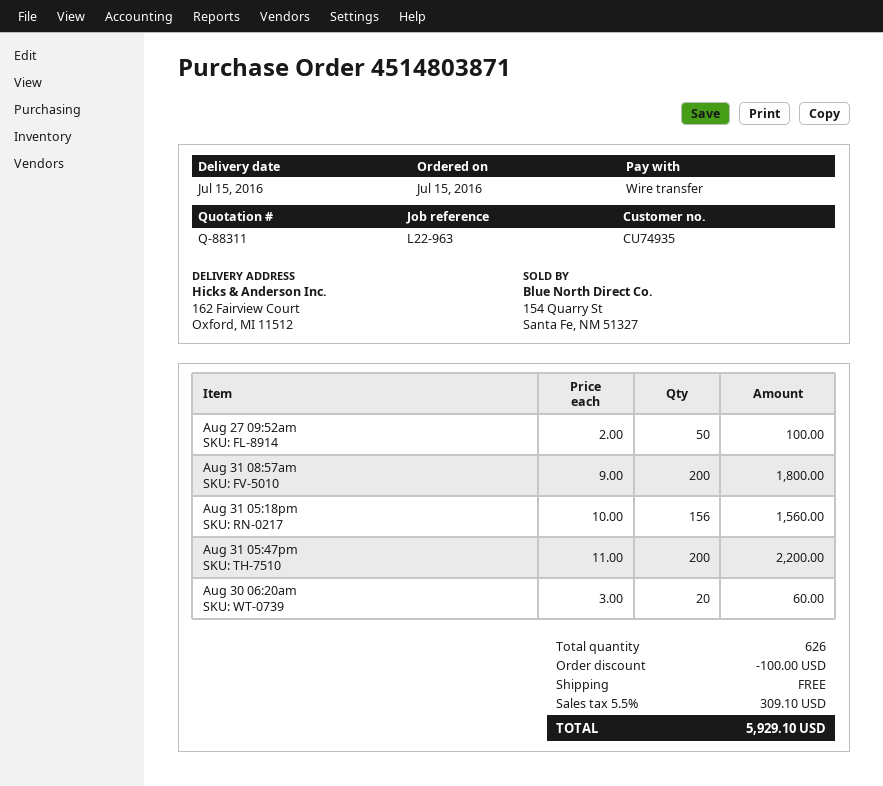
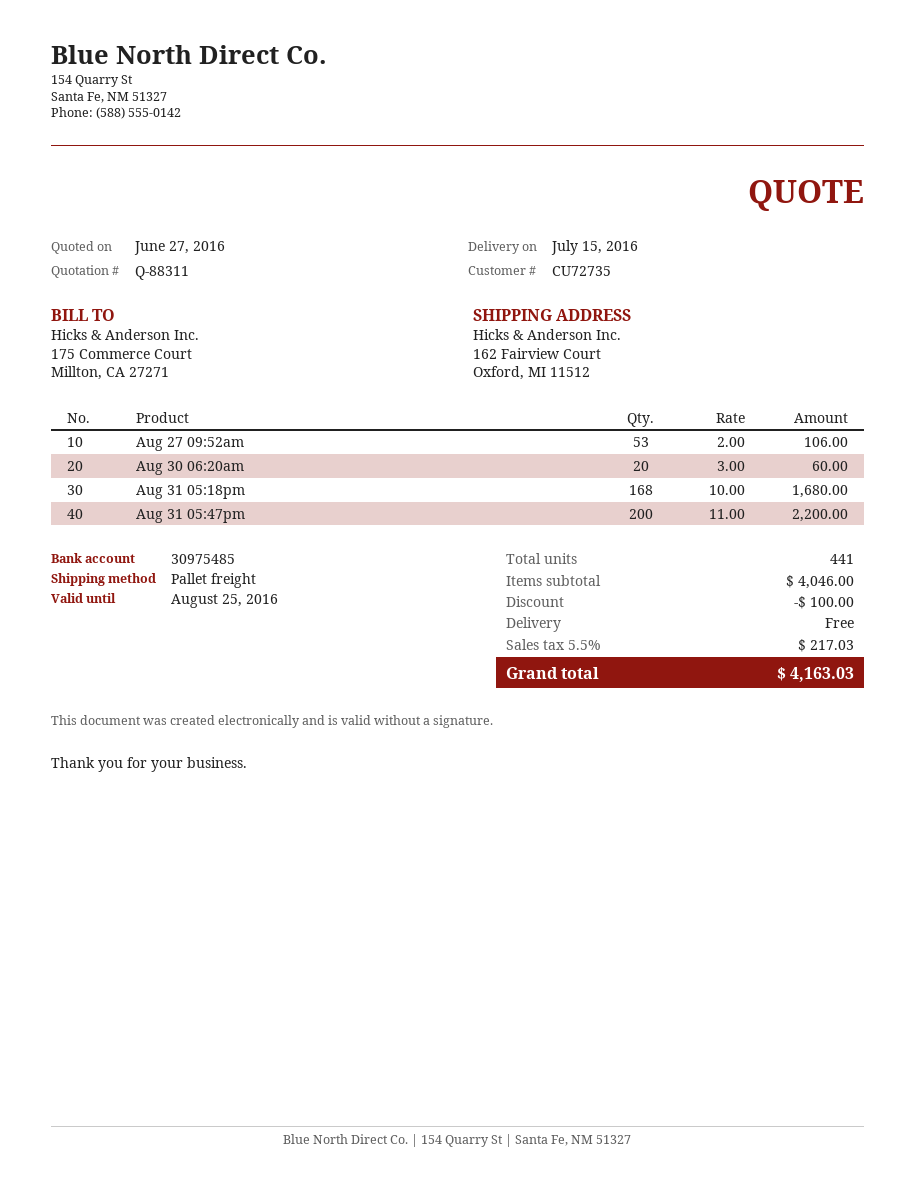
customer number: CU74935 -> CU72735
Aug 27 09:52am: 50 x 2.00 = 100.00 -> 53 x 2.00 = 106.00
Aug 31 08:57am: 200 x 9.00 = 1800.00 -> none
Aug 31 05:18pm: 156 x 10.00 = 1560.00 -> 168 x 10.00 = 1680.00
total quantity: 626 -> 441
tax: 5.5% = 309.10 -> 5.5% = 217.03
total: 5929.10 -> 4163.03

